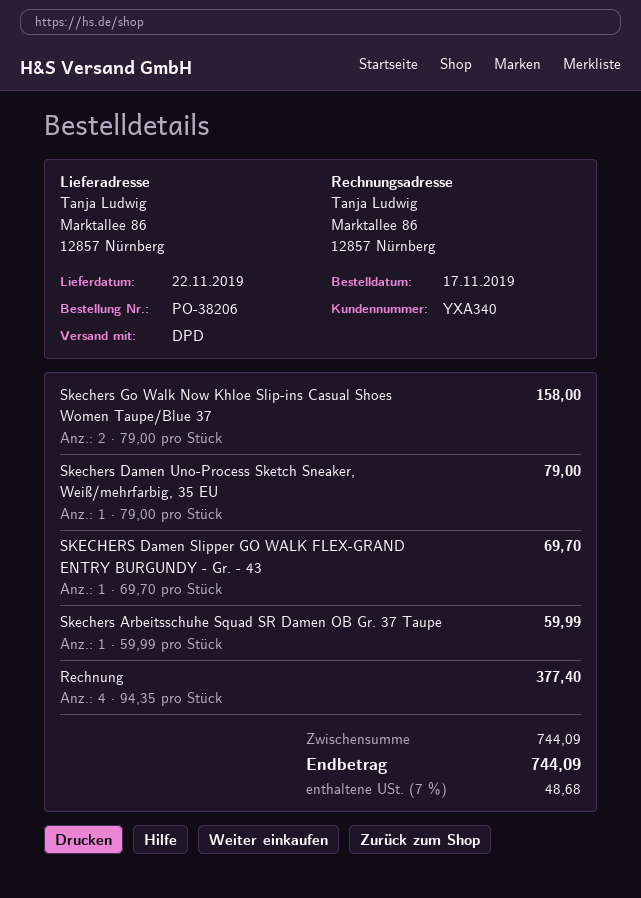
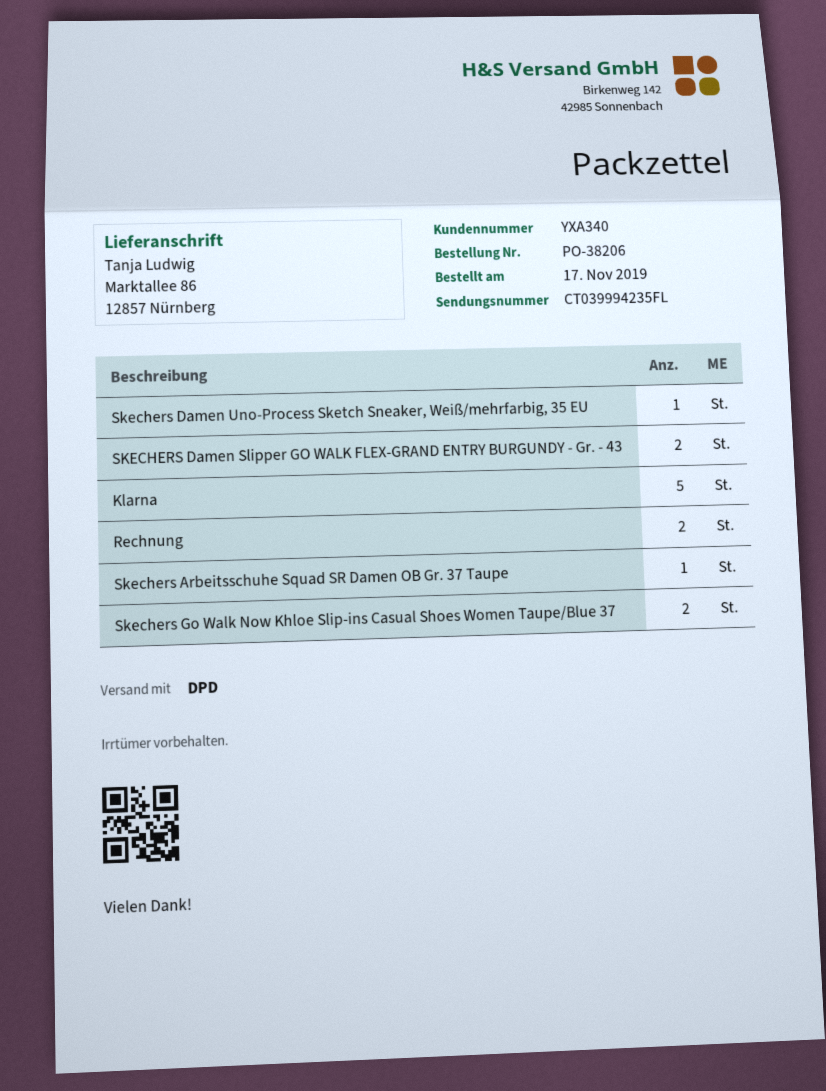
SKECHERS Damen Slipper GO WALK FLEX-GRAND ENTRY BURGUNDY - Gr. - 43: 1 -> 2
Rechnung: 4 -> 2
Klarna: none -> 5

